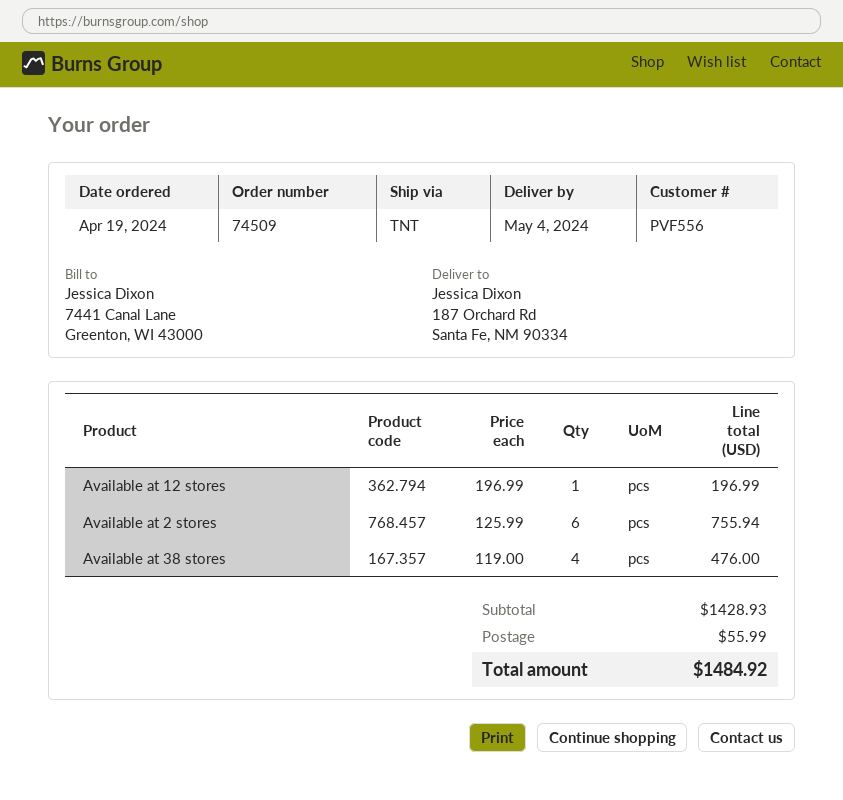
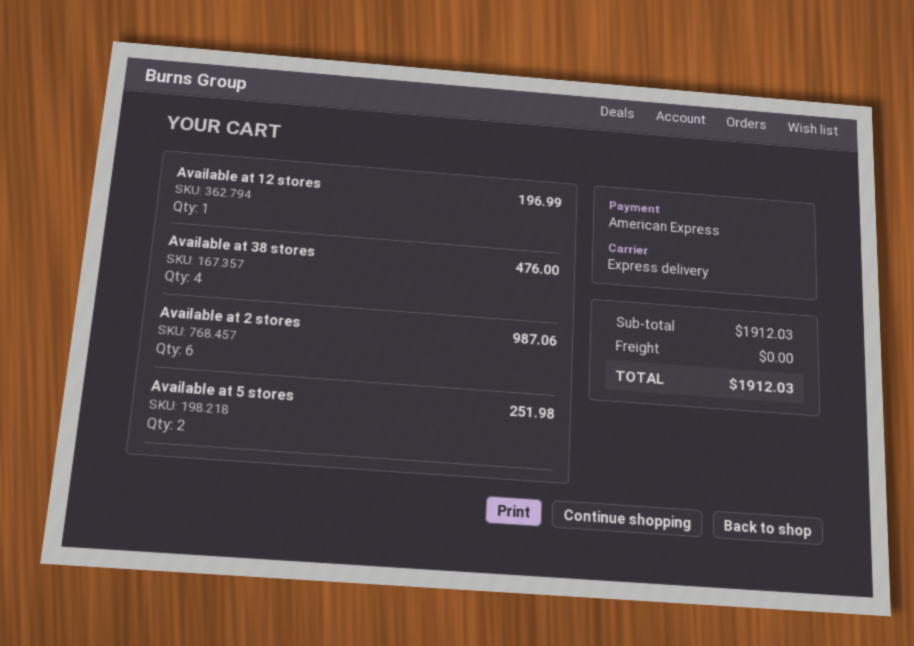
shipping method: TNT -> express
Available at 2 stores: 6 for 755.94 -> 6 for 987.06
Available at 5 stores: none -> 2 for 251.98
subtotal: 1428.93 -> 1912.03
shipping: 55.99 -> 0.00
total: 1484.92 -> 1912.03

